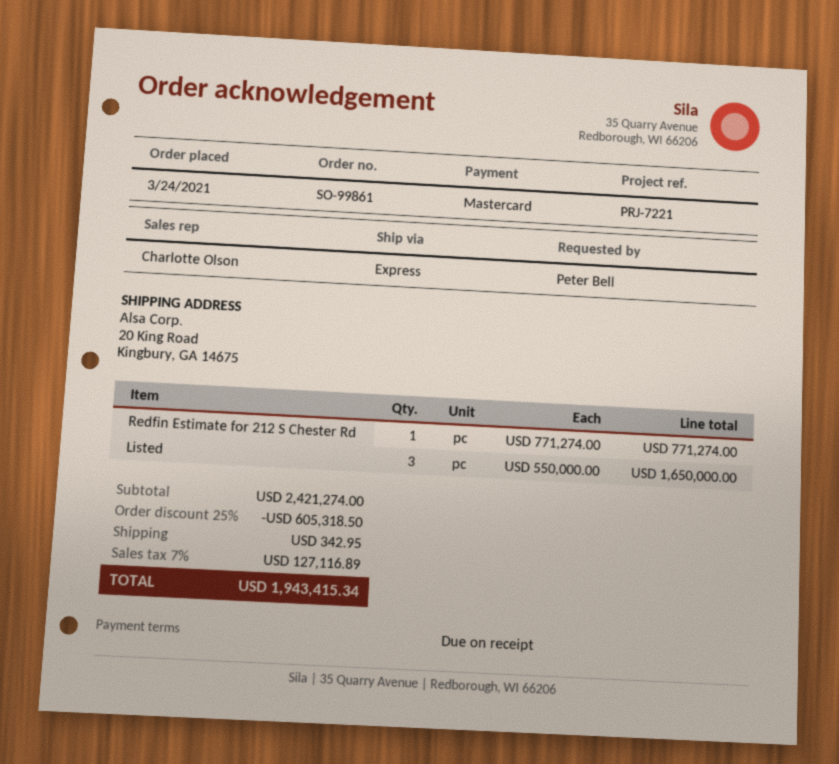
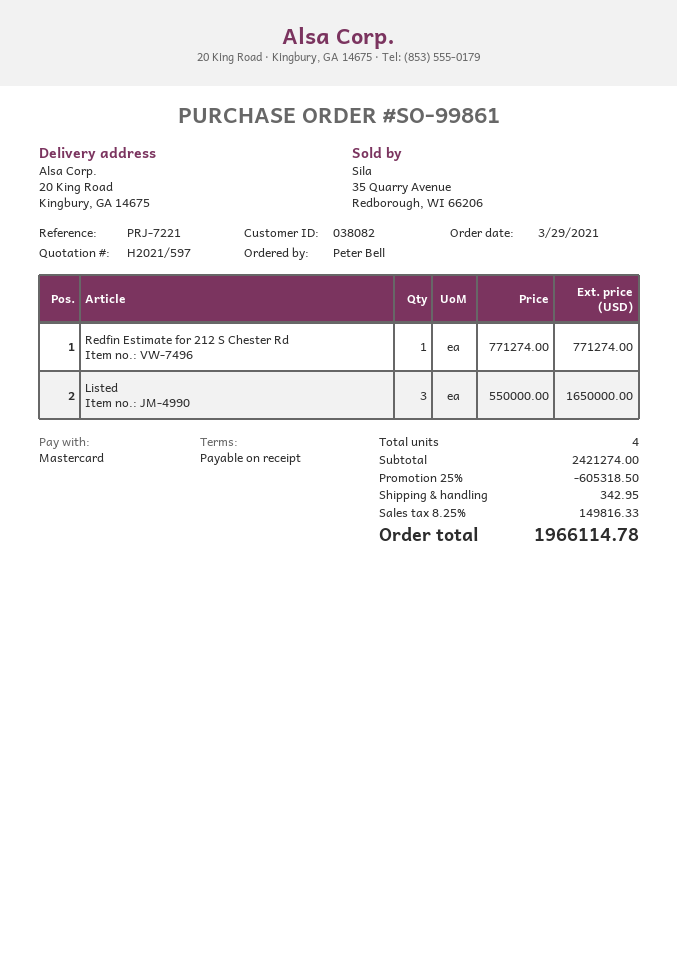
order date: 2021-03-24 -> 2021-03-29
tax: 7% = 127116.89 -> 8.25% = 149816.33
total: 1943415.34 -> 1966114.78

